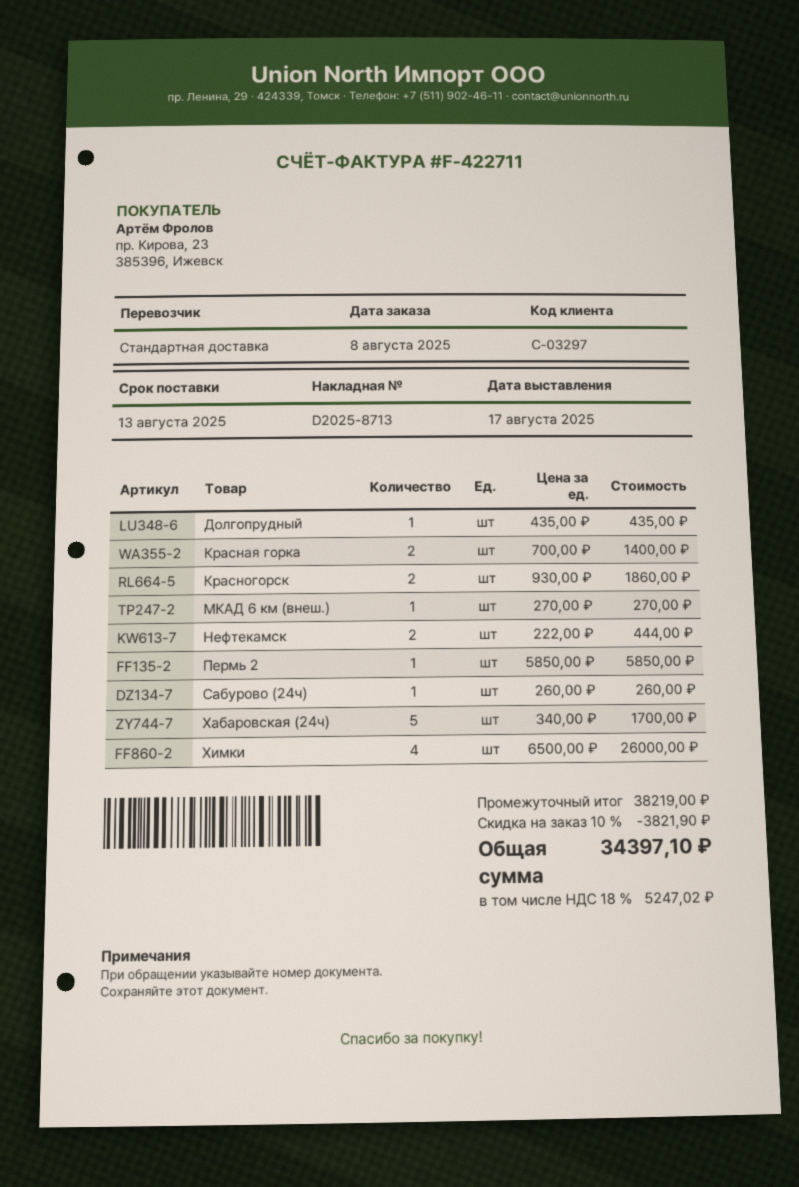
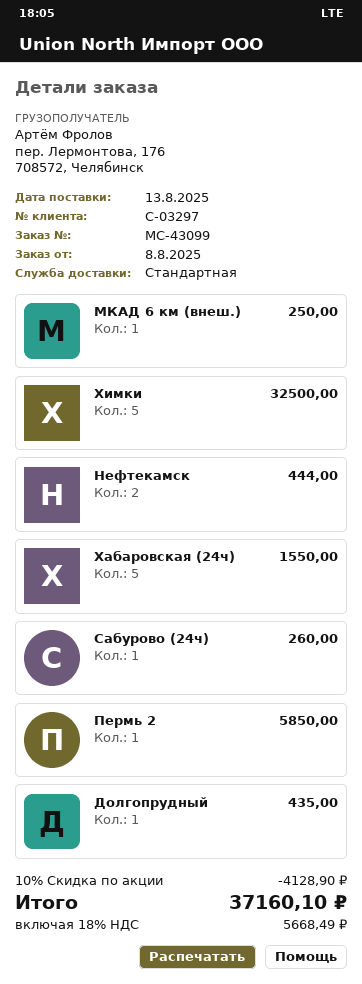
Красная горка: 2 for 1400.00 -> none
Красногорск: 2 for 1860.00 -> none
МКАД 6 км (внеш.): 1 for 270.00 -> 1 for 250.00
Хабаровская (24ч): 5 for 1700.00 -> 5 for 1550.00
Химки: 4 for 26000.00 -> 5 for 32500.00
discount: 10% = 3821.90 -> 10% = 4128.90
tax: 18% = 5247.02 -> 18% = 5668.49
total: 34397.10 -> 37160.10

